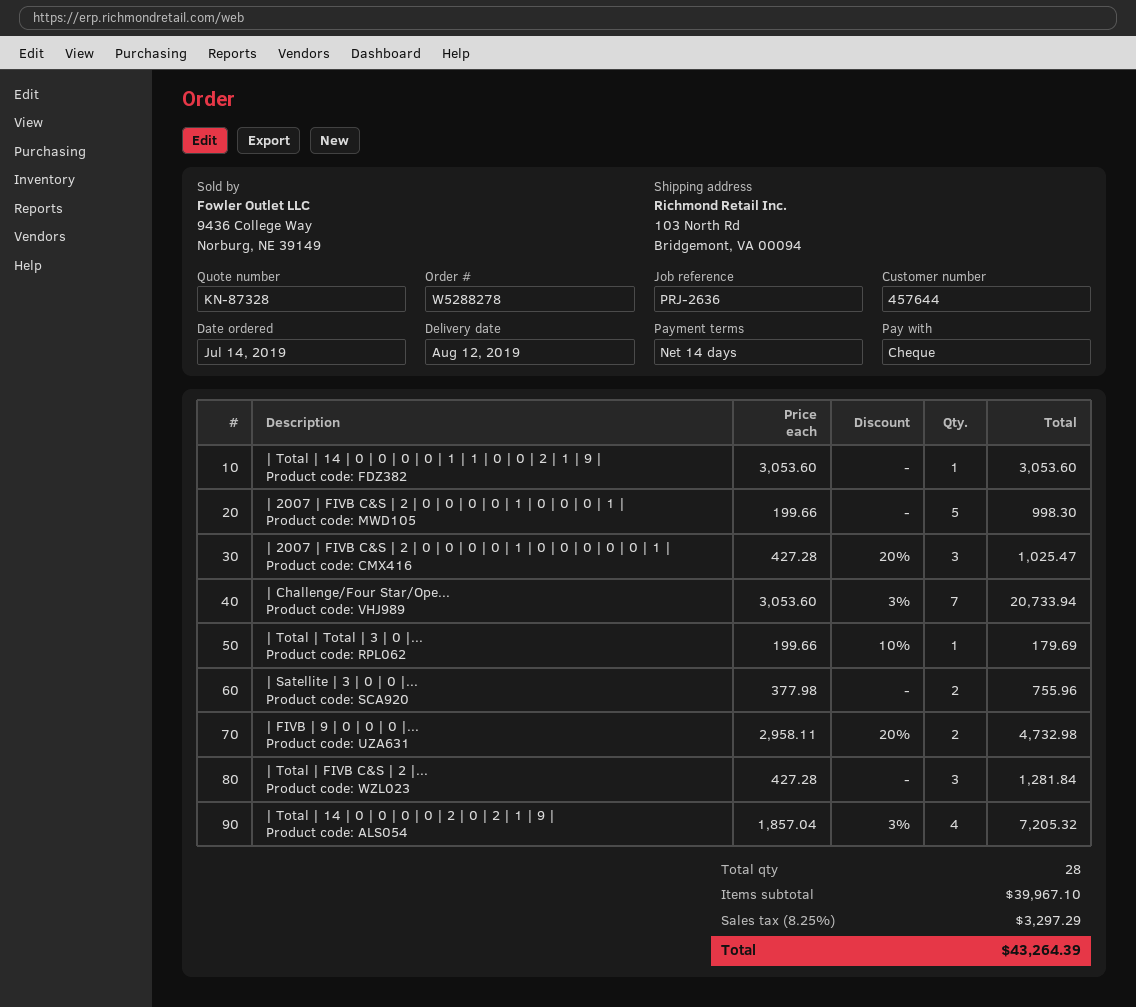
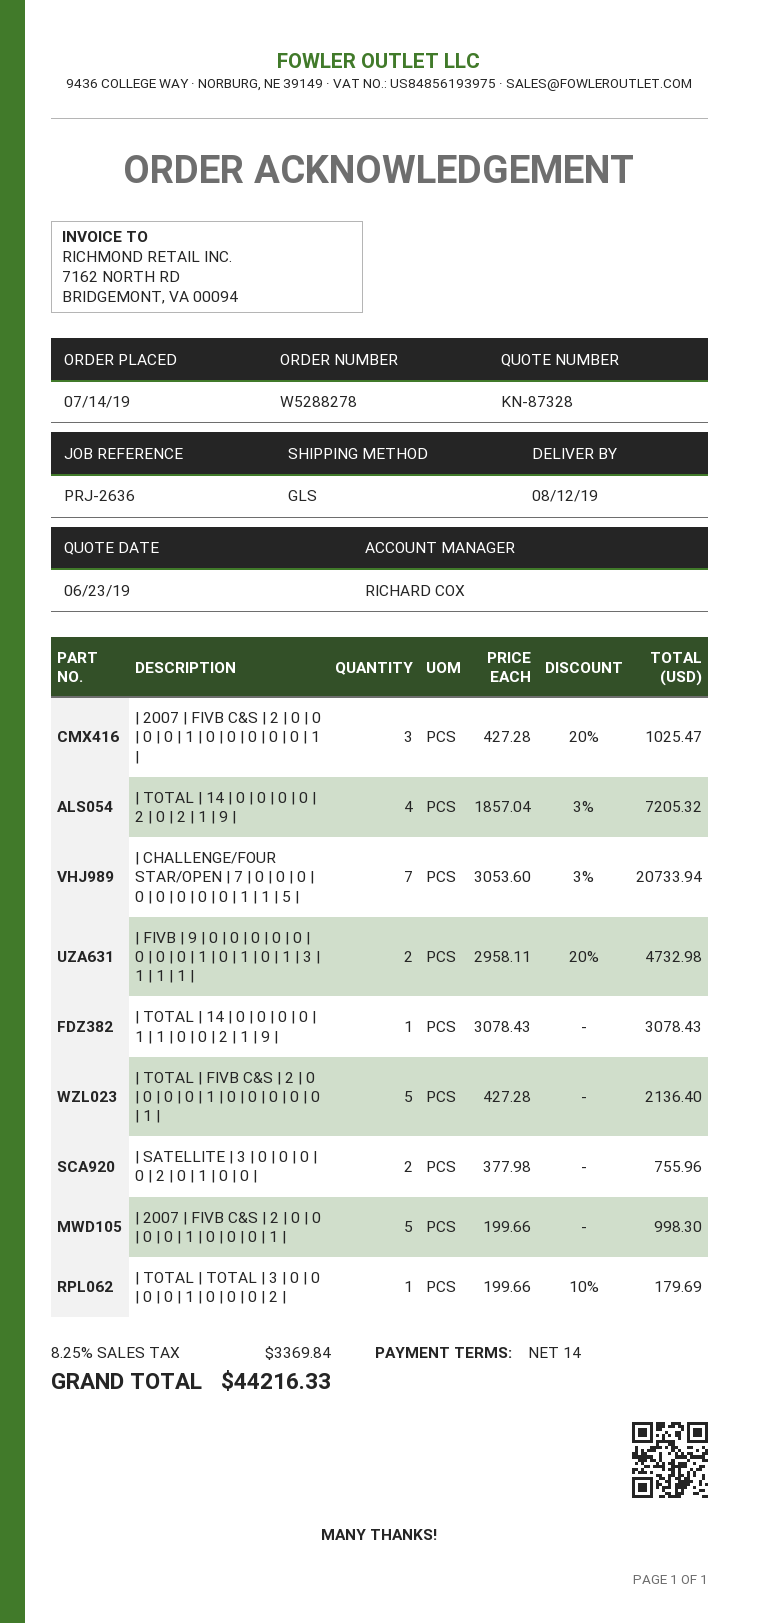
| Total | 14 | 0 | 0 | 0 | 0 | 1 | 1 | 0 | 0 | 2 | 1 | 9 |: 1 x 3053.60 = 3053.60 -> 1 x 3078.43 = 3078.43
| Total | FIVB C&S | 2 |...: 3 x 427.28 = 1281.84 -> 5 x 427.28 = 2136.40
tax: 8.25% = 3297.29 -> 8.25% = 3369.84
total: 43264.39 -> 44216.33

